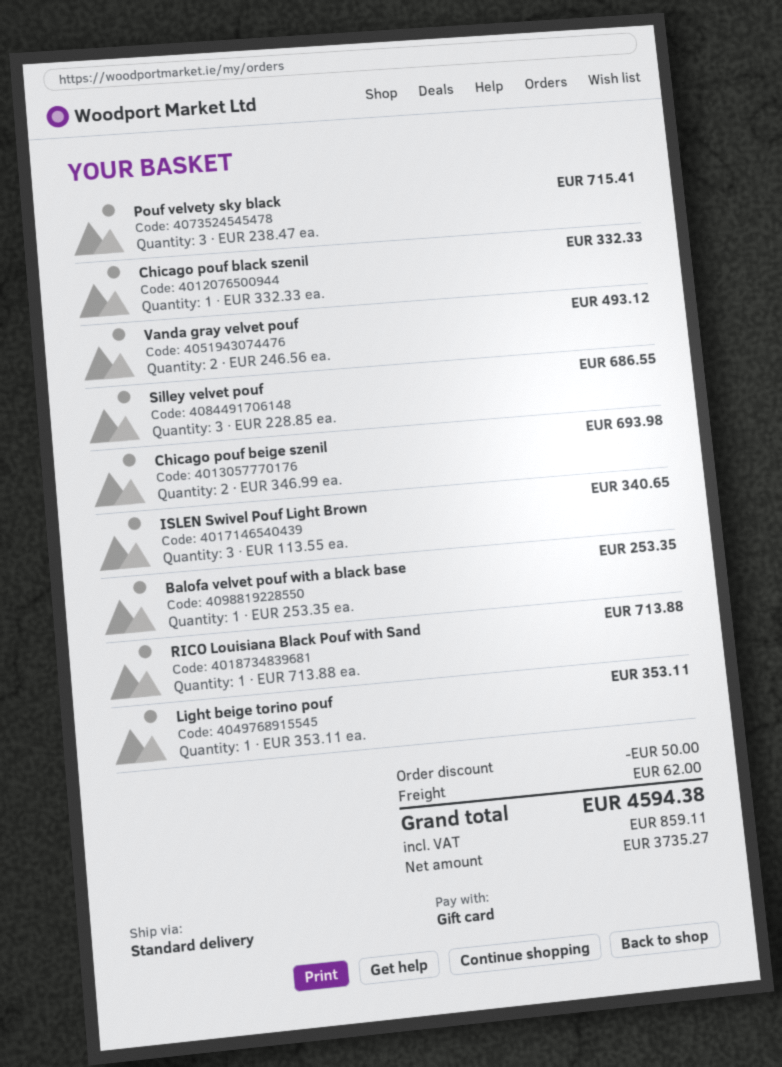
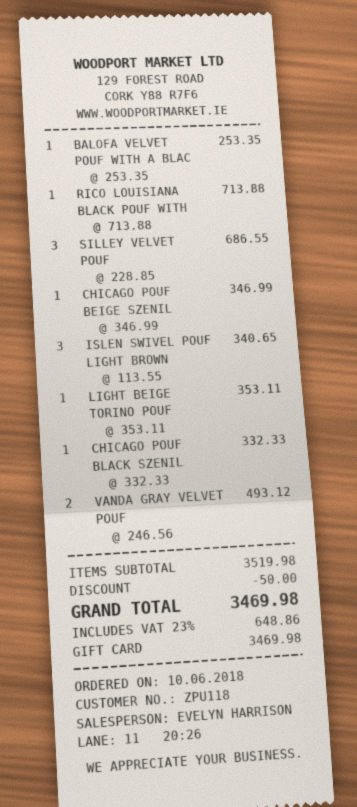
Pouf velvety sky black: 3 x 238.47 = 715.41 -> none
Chicago pouf beige szenil: 2 x 346.99 = 693.98 -> 1 x 346.99 = 346.99
shipping: 62.00 -> none
tax: 859.11 -> 648.86
total: 4594.38 -> 3469.98

